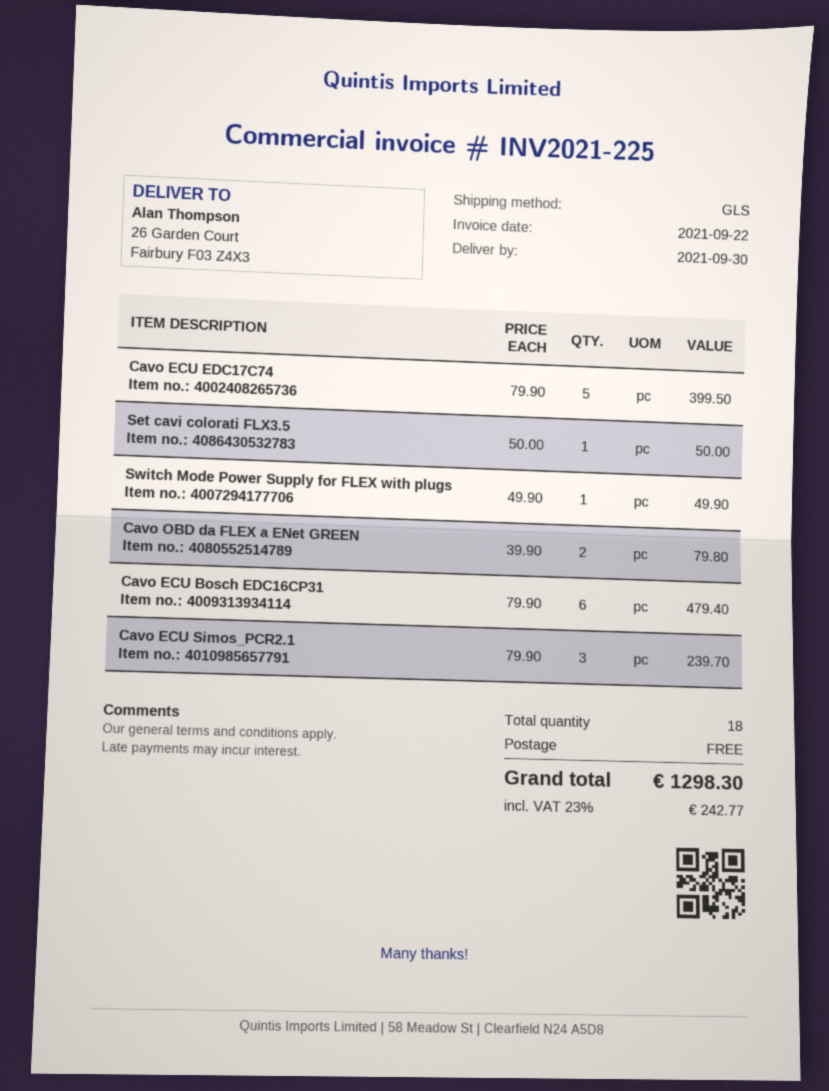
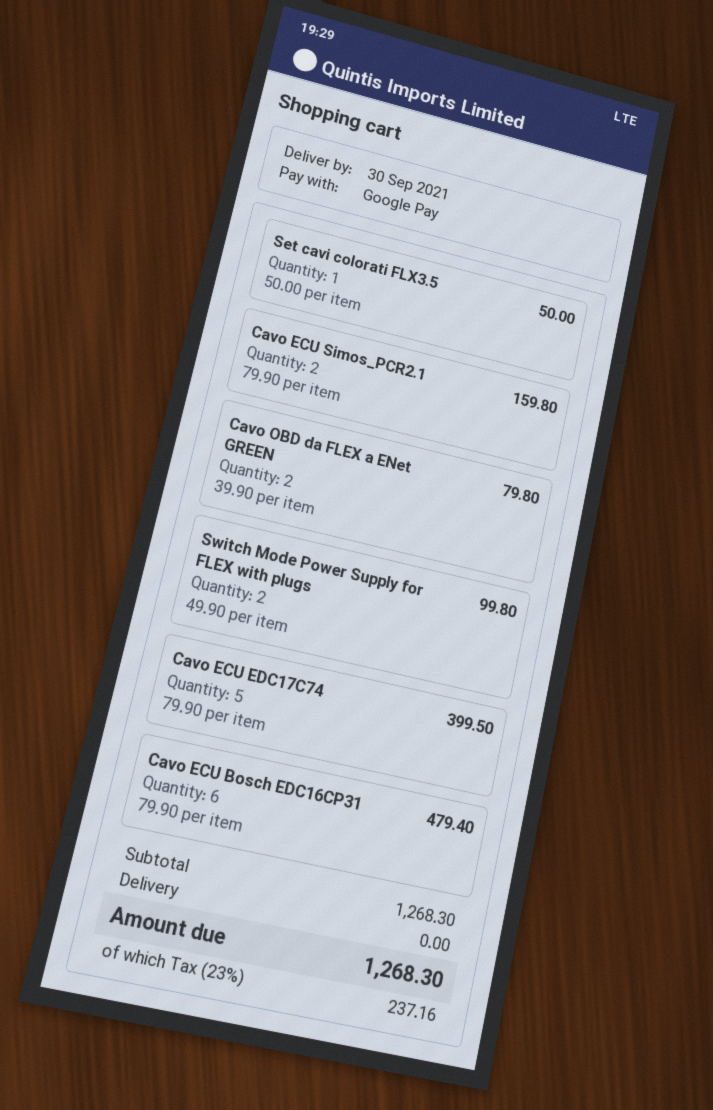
Switch Mode Power Supply for FLEX with plugs: 1 x 49.90 = 49.90 -> 2 x 49.90 = 99.80
Cavo ECU Simos_PCR2.1: 3 x 79.90 = 239.70 -> 2 x 79.90 = 159.80
tax: 23% = 242.77 -> 23% = 237.16
total: 1298.30 -> 1268.30

